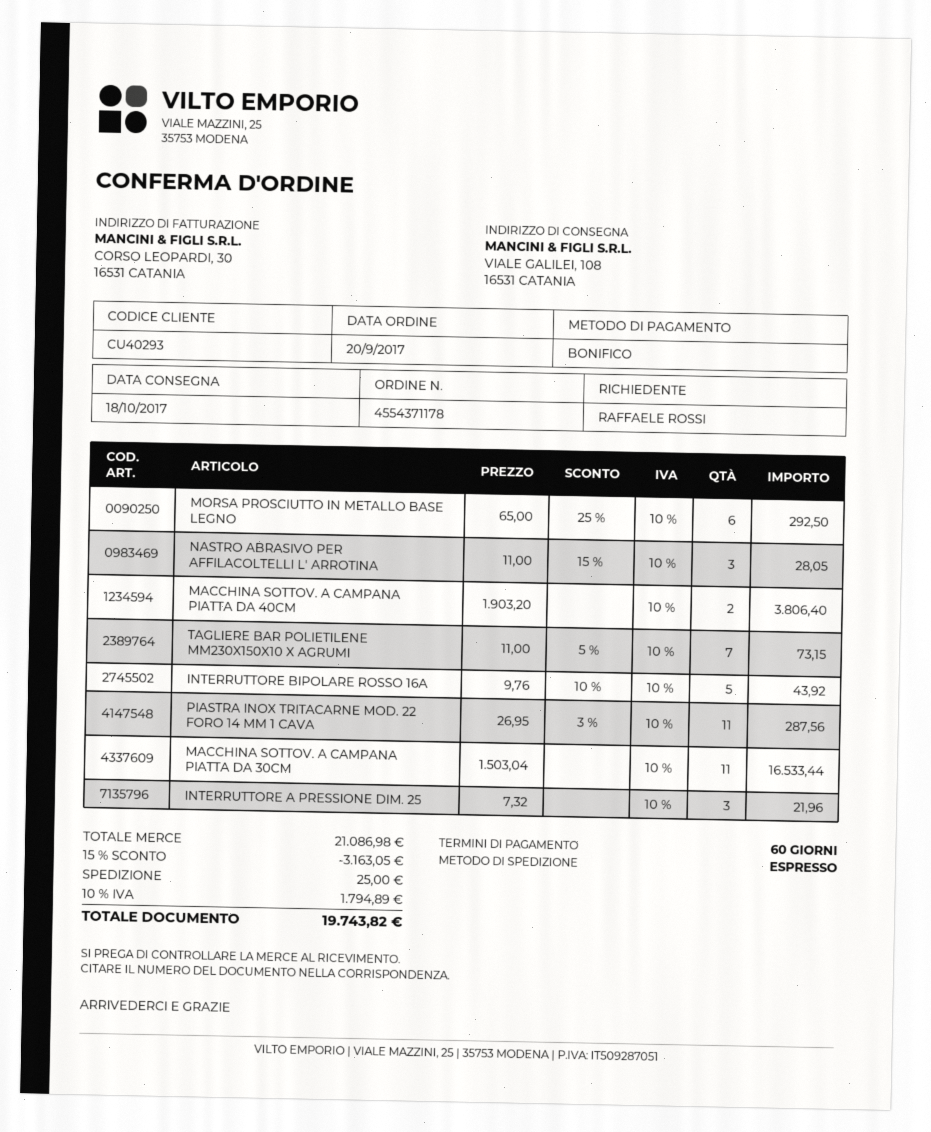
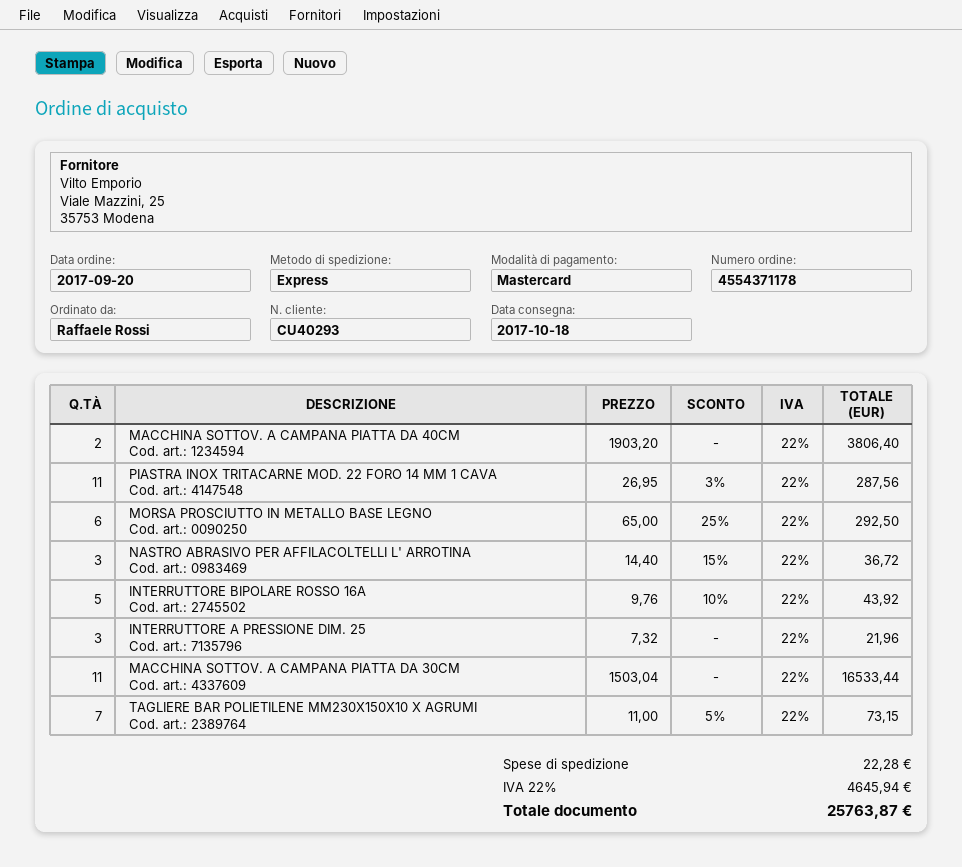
payment method: bank transfer -> Mastercard
NASTRO ABRASIVO PER AFFILACOLTELLI L' ARROTINA: 3 x 11.00 - 15% = 28.05 -> 3 x 14.40 - 15% = 36.72
discount: 15% = 3163.05 -> none
shipping: 25.00 -> 22.28
tax: 10% = 1794.89 -> 22% = 4645.94
total: 19743.82 -> 25763.87

